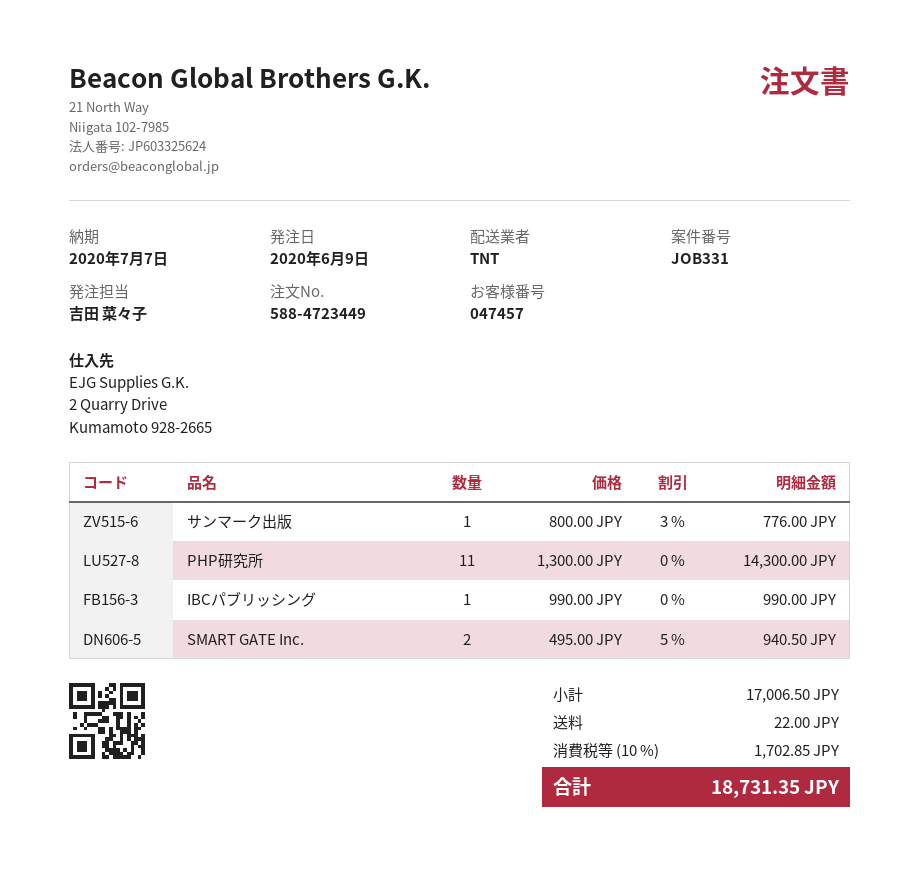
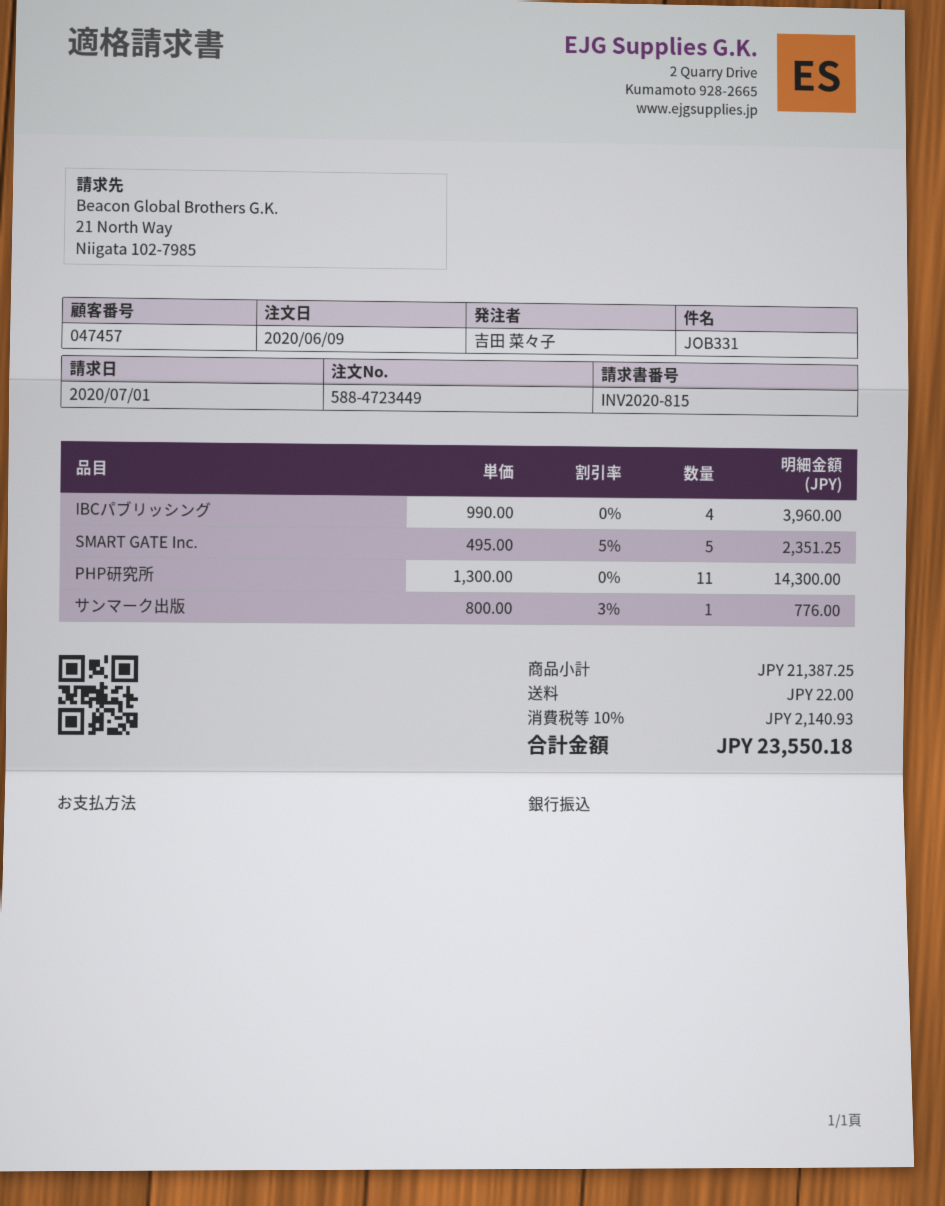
IBCパブリッシング: 1 x 990.00 = 990.00 -> 4 x 990.00 = 3960.00
SMART GATE Inc.: 2 x 495.00 - 5% = 940.50 -> 5 x 495.00 - 5% = 2351.25
subtotal: 17006.50 -> 21387.25
tax: 10% = 1702.85 -> 10% = 2140.93
total: 18731.35 -> 23550.18

